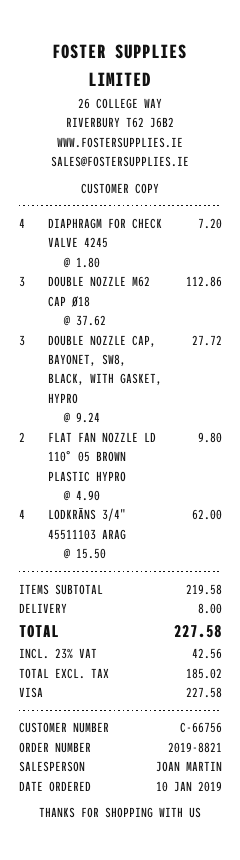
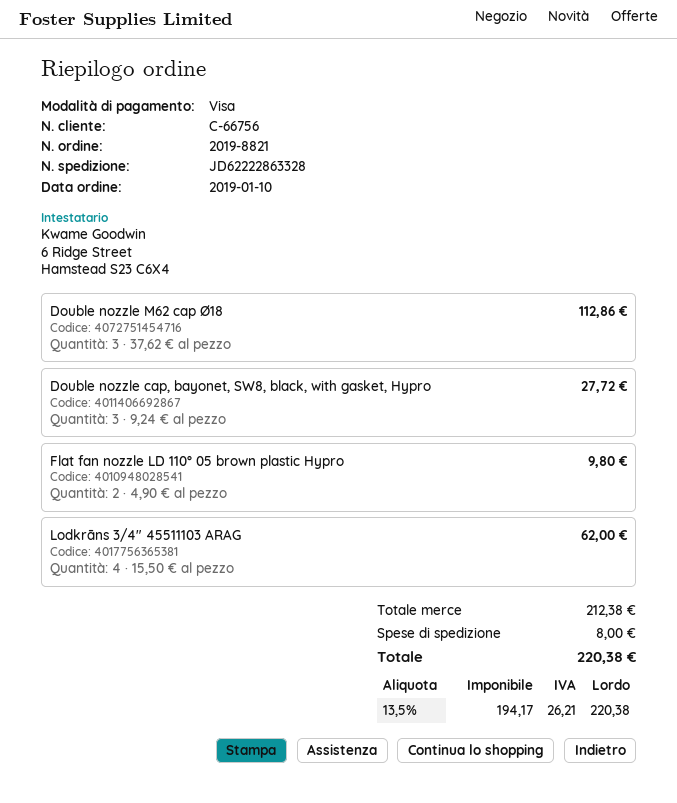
DIAPHRAGM FOR CHECK VALVE 4245: 4 x 1.80 = 7.20 -> none
subtotal: 219.58 -> 212.38
net: 185.02 -> 194.17
tax: 23% = 42.56 -> 13.5% = 26.21
total: 227.58 -> 220.38

